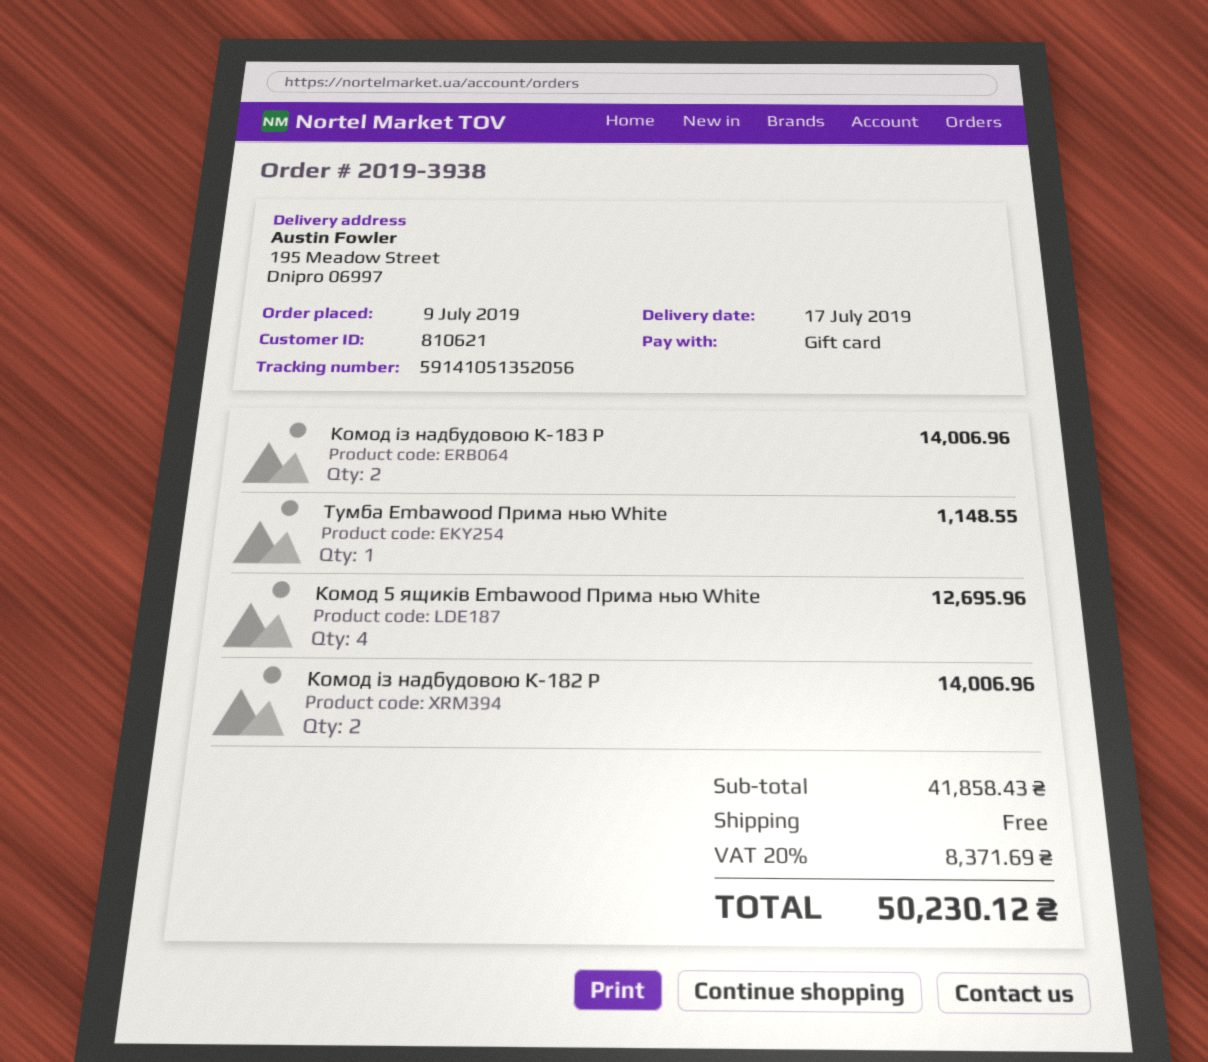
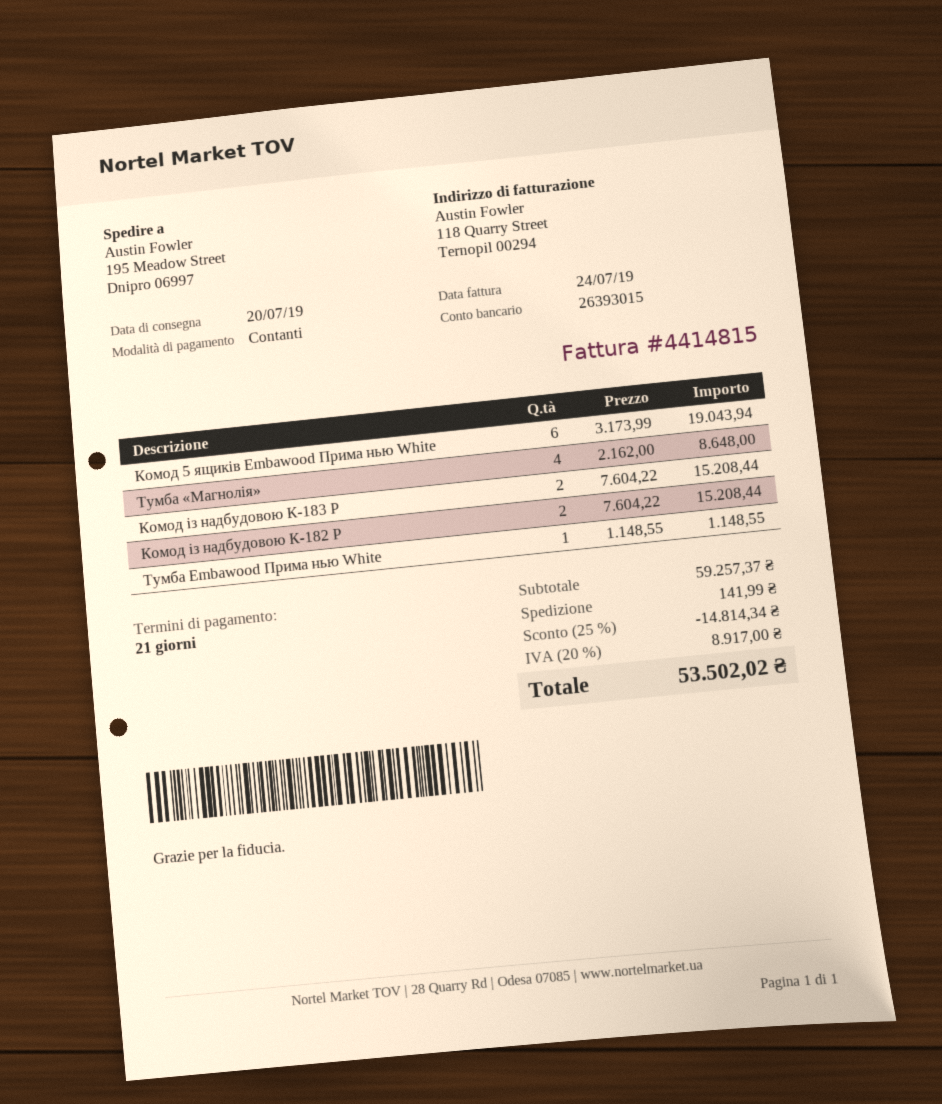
delivery date: 2019-07-17 -> 2019-07-20
payment method: gift card -> cash
Комод із надбудовою К-183 Р: 2 for 14006.96 -> 2 for 15208.44
Комод 5 ящиків Embawood Прима нью White: 4 for 12695.96 -> 6 for 19043.94
Комод із надбудовою К-182 Р: 2 for 14006.96 -> 2 for 15208.44
Тумба «Магнолія»: none -> 4 for 8648.00
subtotal: 41858.43 -> 59257.37
discount: none -> 25% = 14814.34
shipping: 0.00 -> 141.99
tax: 20% = 8371.69 -> 20% = 8917.00
total: 50230.12 -> 53502.02

